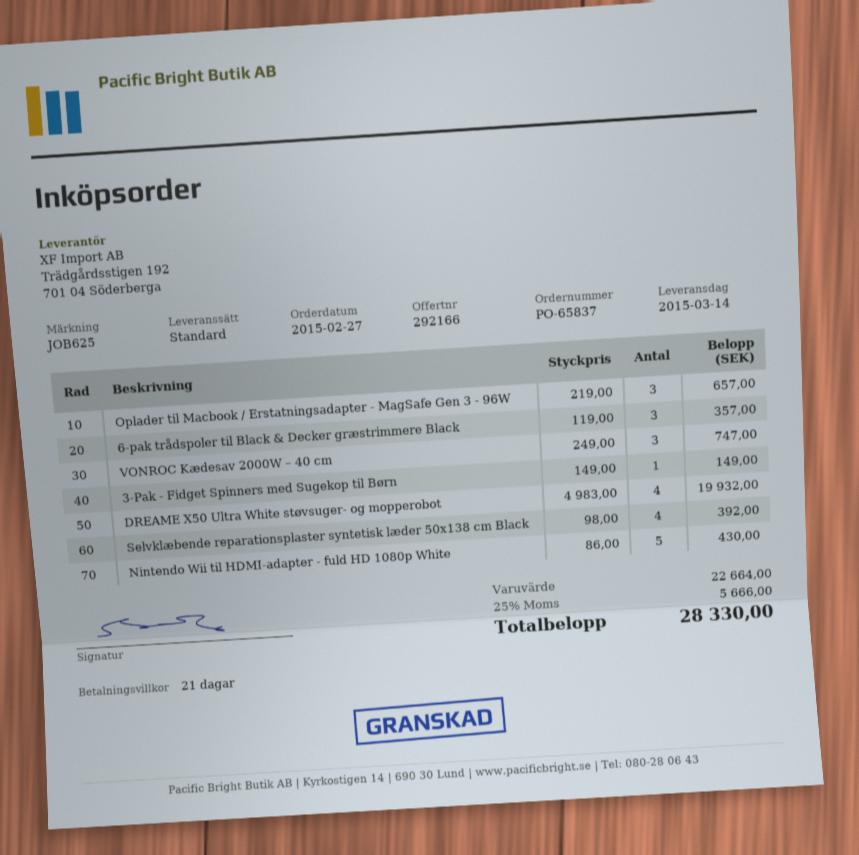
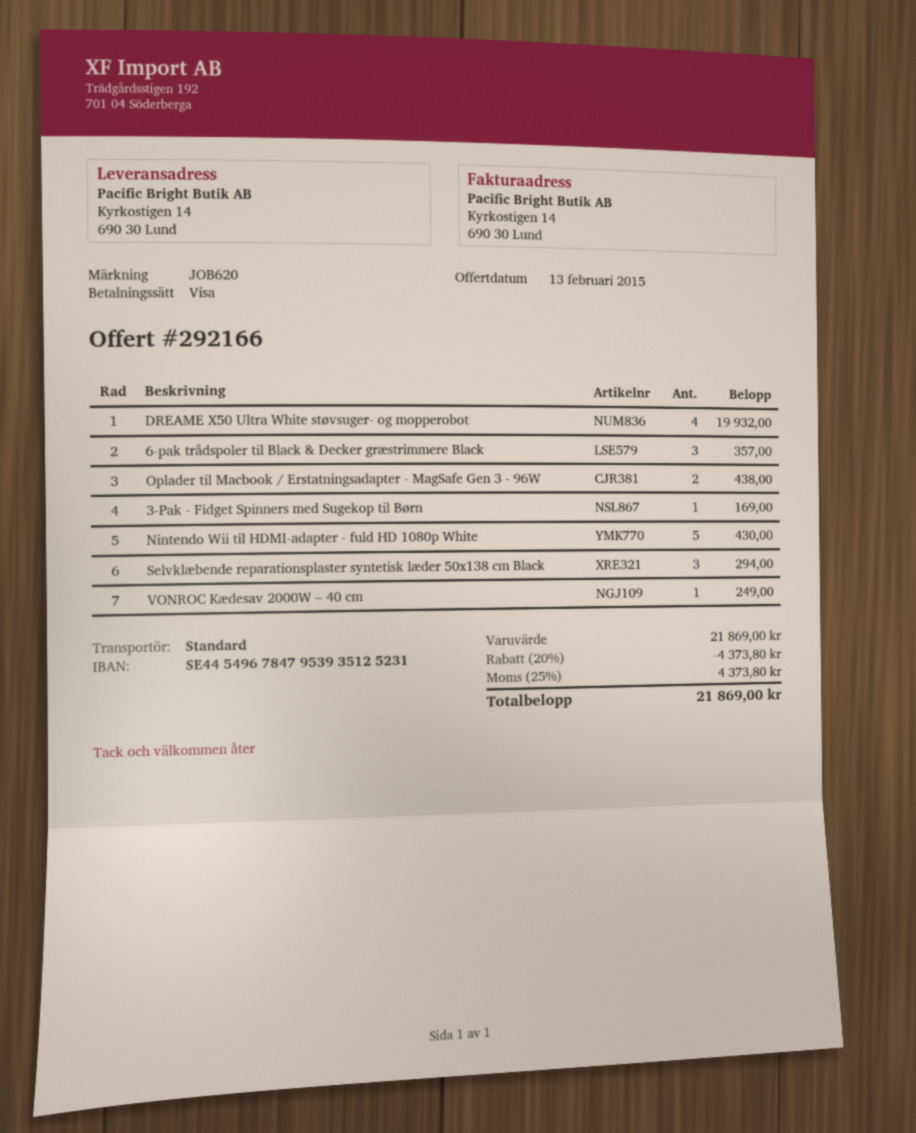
reference: JOB625 -> JOB620
Oplader til Macbook / Erstatningsadapter - MagSafe Gen 3 - 96W: 3 for 657.00 -> 2 for 438.00
VONROC Kædesav 2000W – 40 cm: 3 for 747.00 -> 1 for 249.00
3-Pak - Fidget Spinners med Sugekop til Børn: 1 for 149.00 -> 1 for 169.00
Selvklæbende reparationsplaster syntetisk læder 50x138 cm Black: 4 for 392.00 -> 3 for 294.00
subtotal: 22664.00 -> 21869.00
discount: none -> 20% = 4373.80
tax: 25% = 5666.00 -> 25% = 4373.80
total: 28330.00 -> 21869.00

